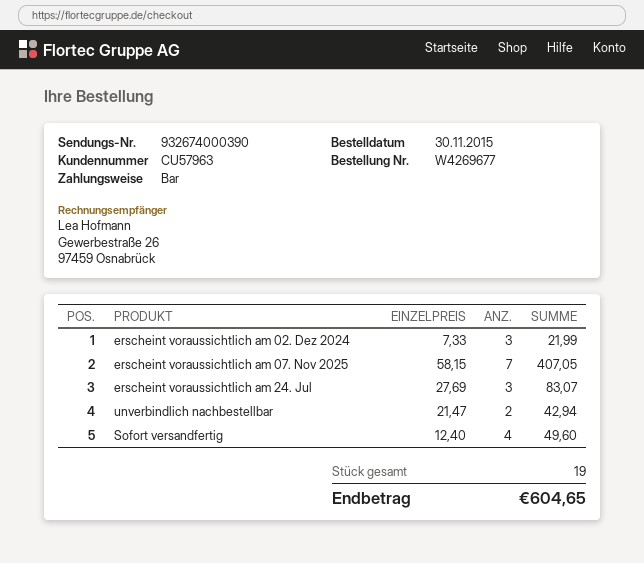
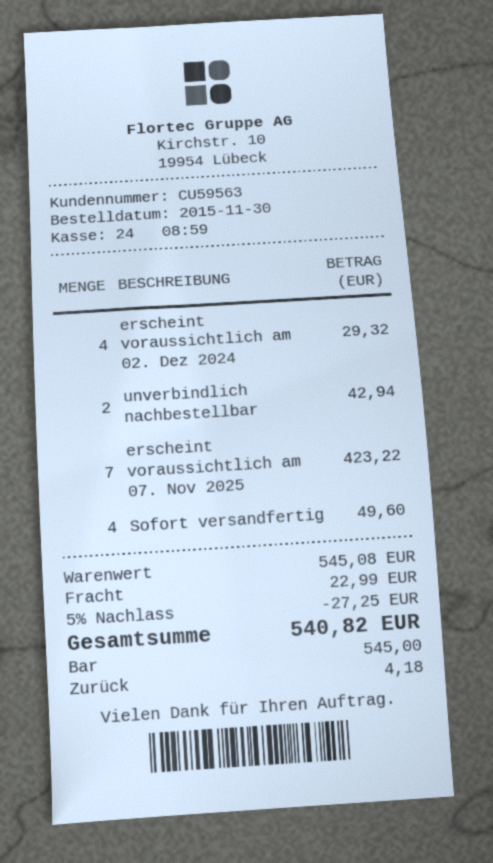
customer number: CU57963 -> CU59563
erscheint voraussichtlich am 02. Dez 2024: 3 for 21.99 -> 4 for 29.32
erscheint voraussichtlich am 07. Nov 2025: 7 for 407.05 -> 7 for 423.22
erscheint voraussichtlich am 24. Jul: 3 for 83.07 -> none
discount: none -> 5% = 27.25
shipping: none -> 22.99
total: 604.65 -> 540.82

